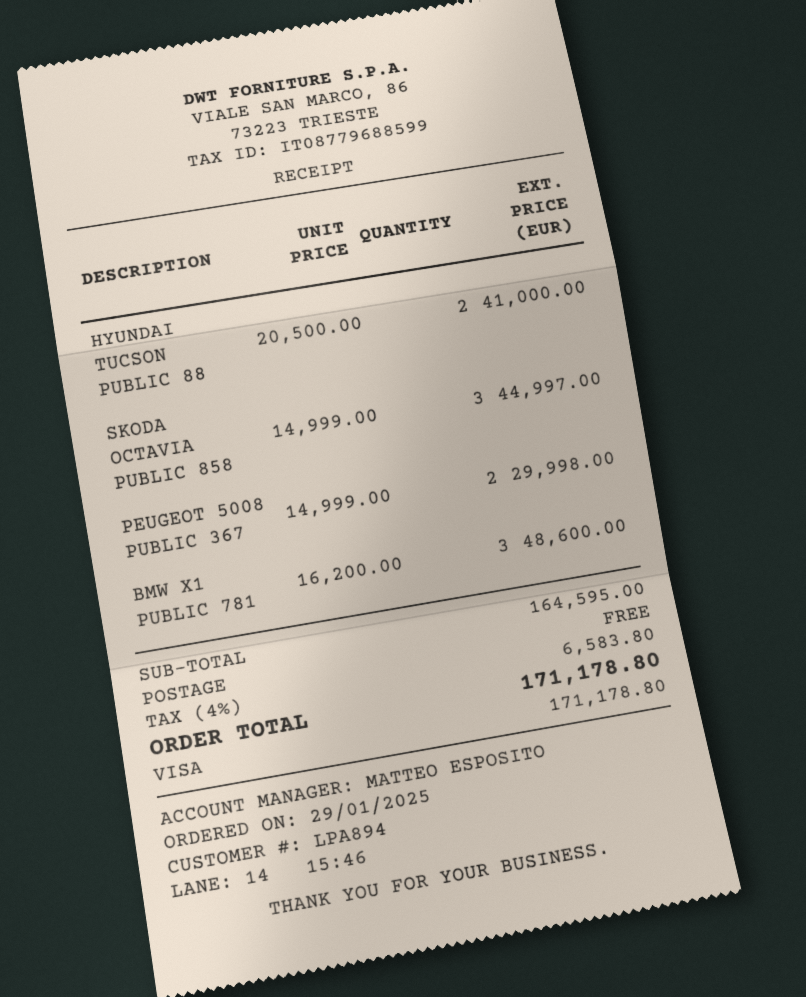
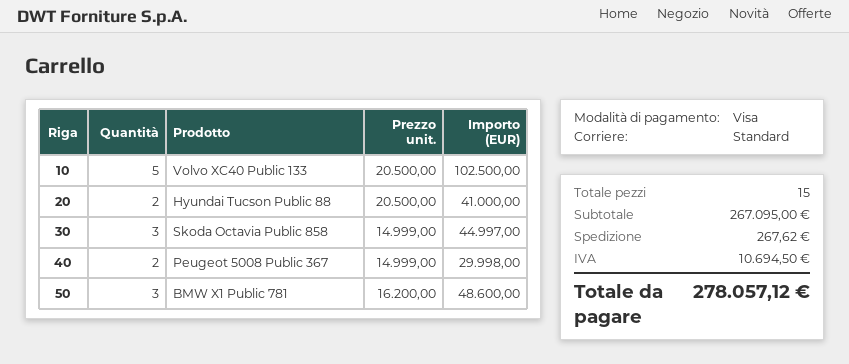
Volvo XC40 Public 133: none -> 5 x 20500.00 = 102500.00
subtotal: 164595.00 -> 267095.00
shipping: 0.00 -> 267.62
tax: 6583.80 -> 10694.50
total: 171178.80 -> 278057.12

